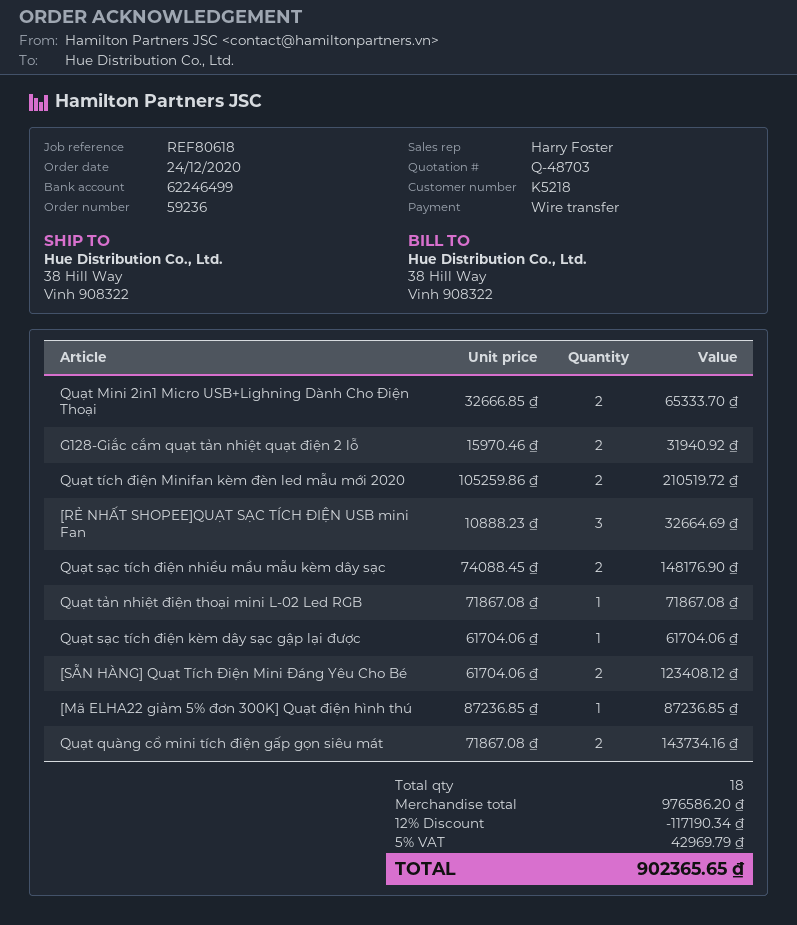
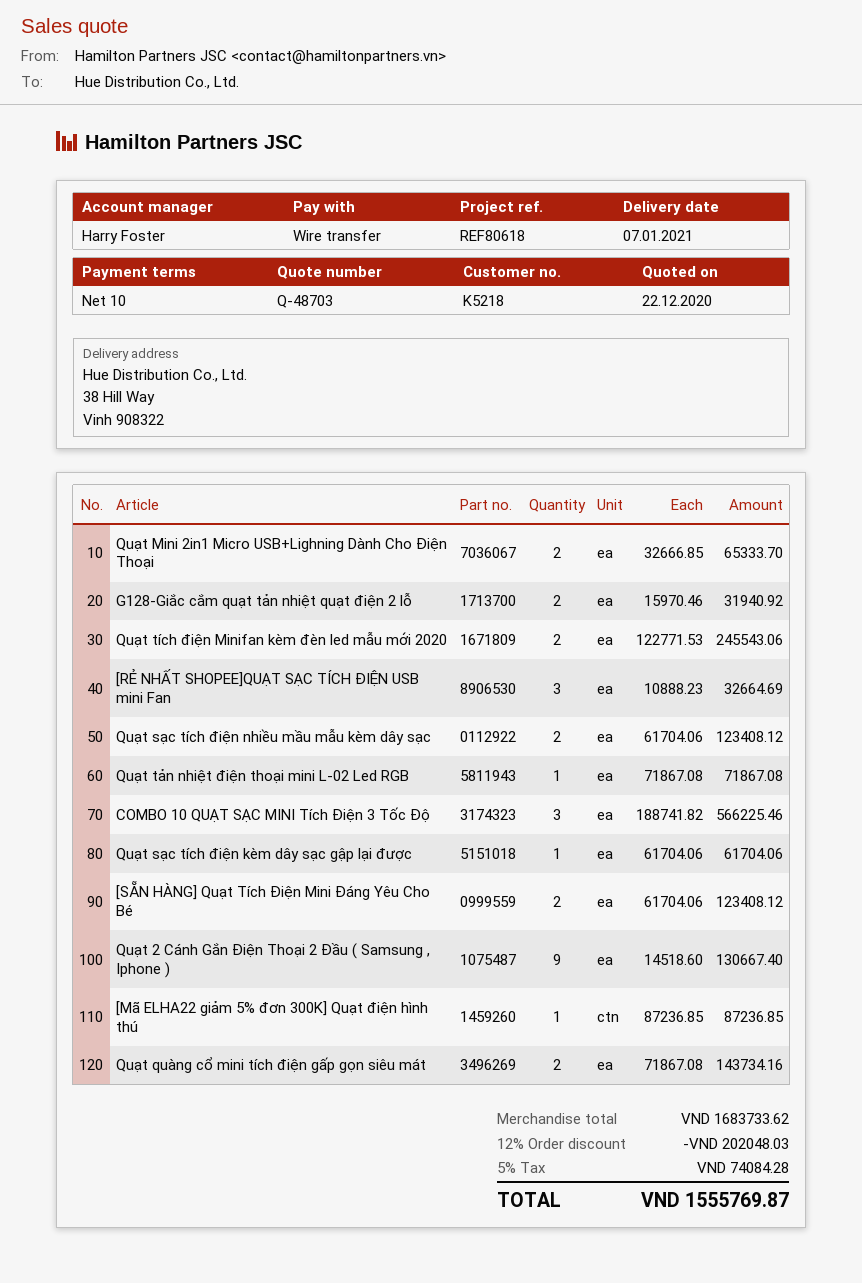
Quạt tích điện Minifan kèm đèn led mẫu mới 2020: 2 x 105259.86 = 210519.72 -> 2 x 122771.53 = 245543.06
Quạt sạc tích điện nhiều mầu mẫu kèm dây sạc: 2 x 74088.45 = 148176.90 -> 2 x 61704.06 = 123408.12
COMBO 10 QUẠT SẠC MINI Tích Điện 3 Tốc Độ: none -> 3 x 188741.82 = 566225.46
Quạt 2 Cánh Gắn Điện Thoại 2 Đầu ( Samsung , Iphone ): none -> 9 x 14518.60 = 130667.40
subtotal: 976586.20 -> 1683733.62
discount: 12% = 117190.34 -> 12% = 202048.03
tax: 5% = 42969.79 -> 5% = 74084.28
total: 902365.65 -> 1555769.87

